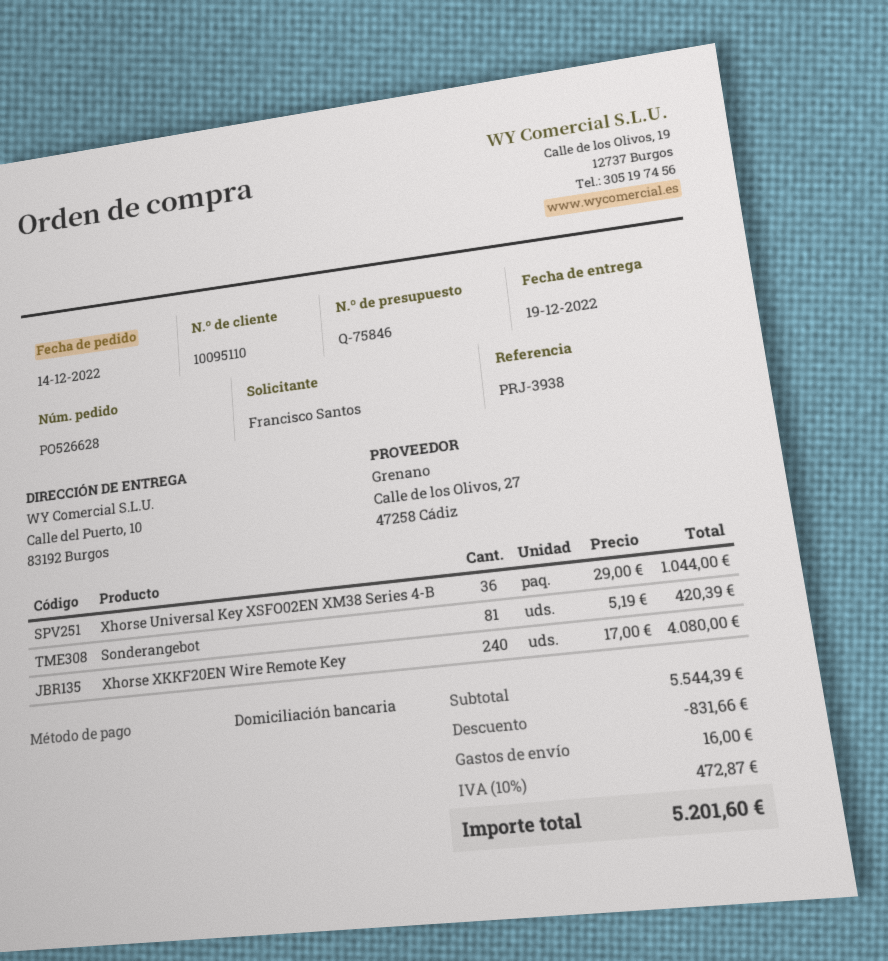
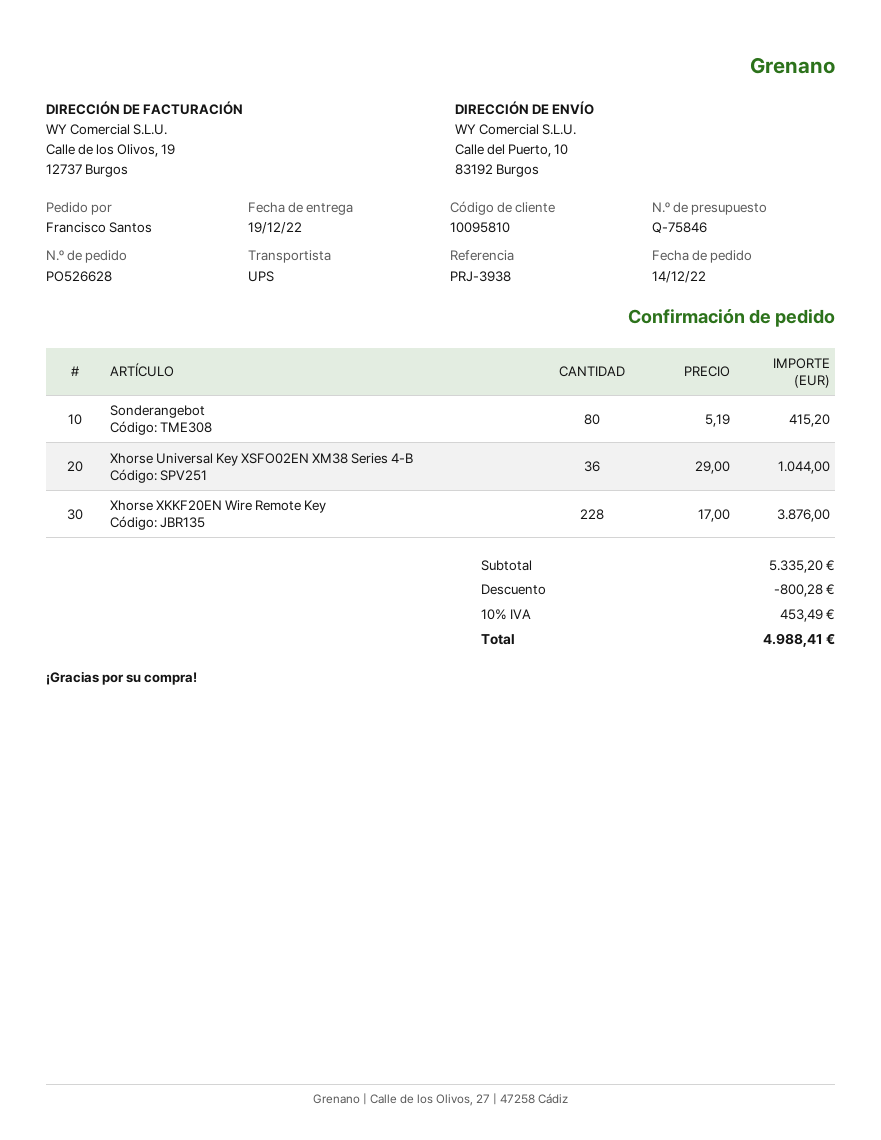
customer number: 10095110 -> 10095810
Sonderangebot: 81 x 5.19 = 420.39 -> 80 x 5.19 = 415.20
Xhorse XKKF20EN Wire Remote Key: 240 x 17.00 = 4080.00 -> 228 x 17.00 = 3876.00
subtotal: 5544.39 -> 5335.20
discount: 831.66 -> 800.28
shipping: 16.00 -> none
tax: 10% = 472.87 -> 10% = 453.49
total: 5201.60 -> 4988.41

